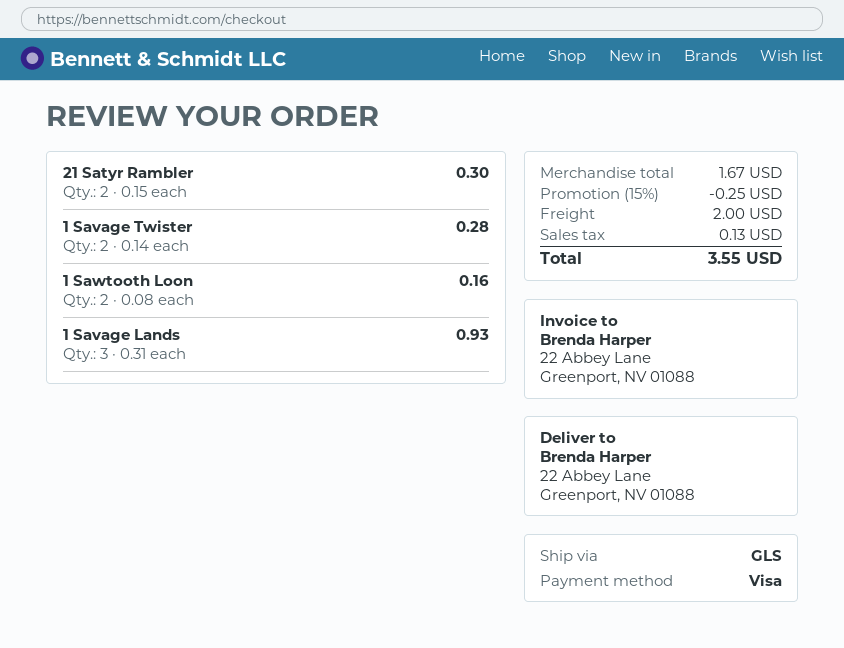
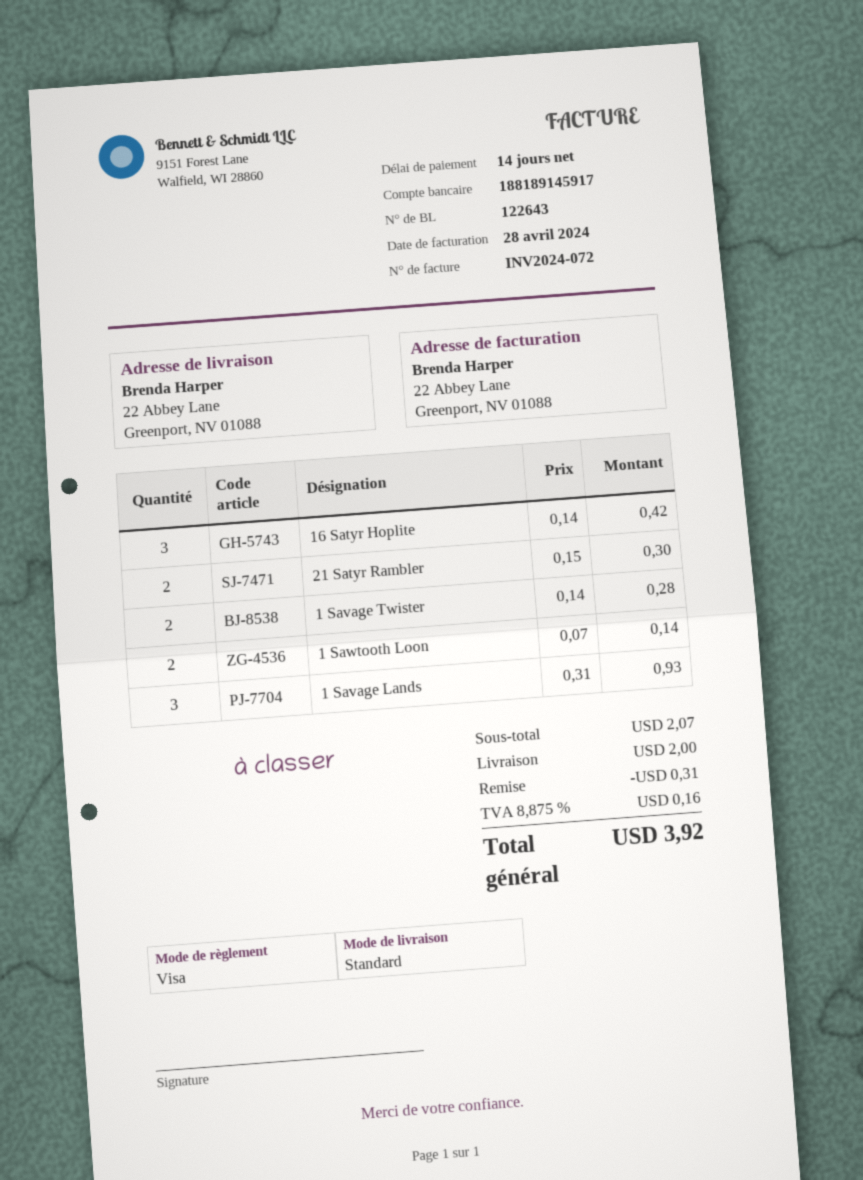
shipping method: GLS -> standard
1 Sawtooth Loon: 2 x 0.08 = 0.16 -> 2 x 0.07 = 0.14
16 Satyr Hoplite: none -> 3 x 0.14 = 0.42
subtotal: 1.67 -> 2.07
discount: 0.25 -> 0.31
tax: 0.13 -> 0.16
total: 3.55 -> 3.92

